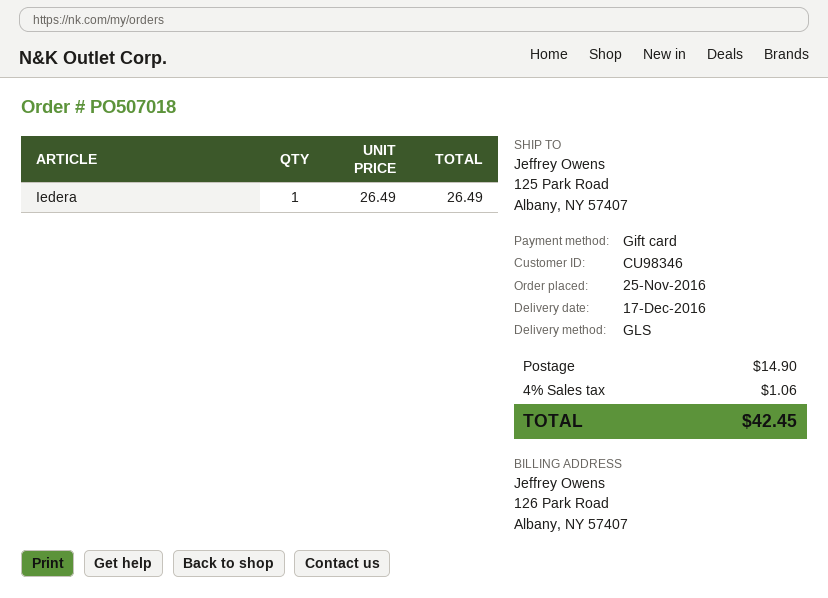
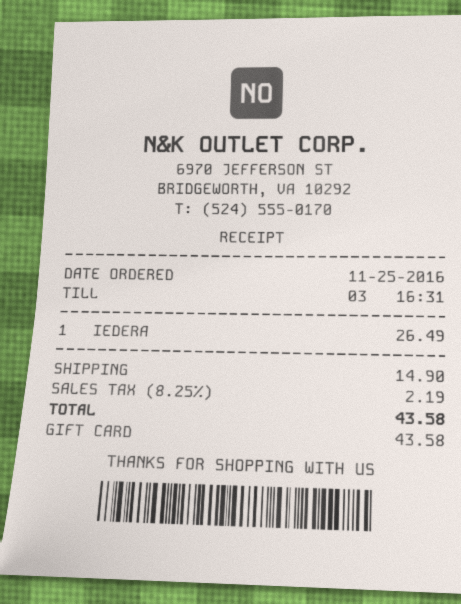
tax: 4% = 1.06 -> 8.25% = 2.19
total: 42.45 -> 43.58

